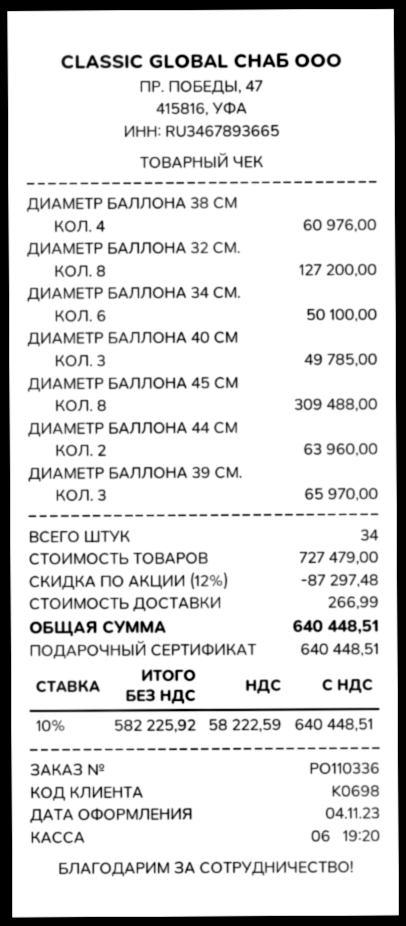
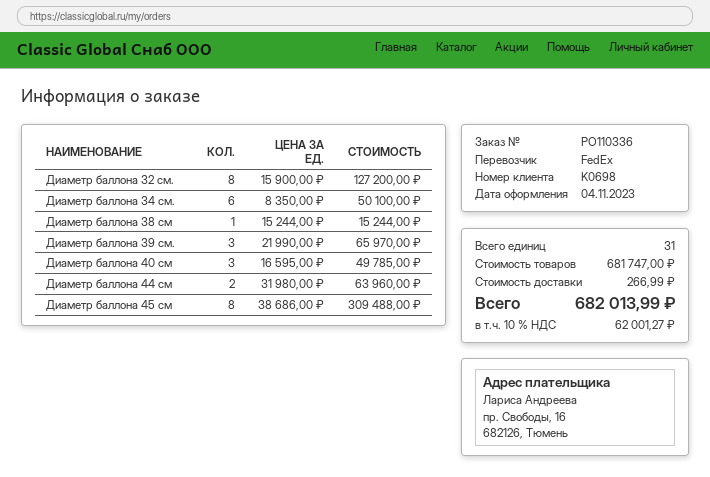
ДИАМЕТР БАЛЛОНА 38 СМ: 4 for 60976.00 -> 1 for 15244.00
total quantity: 34 -> 31
subtotal: 727479.00 -> 681747.00
discount: 12% = 87297.48 -> none
tax: 10% = 58222.59 -> 10% = 62001.27
total: 640448.51 -> 682013.99

